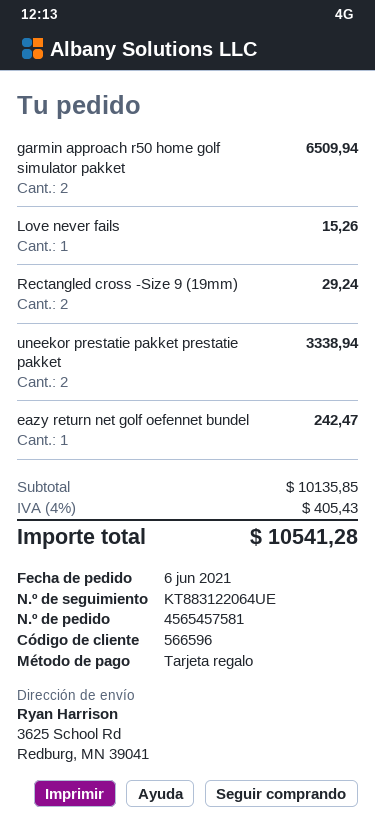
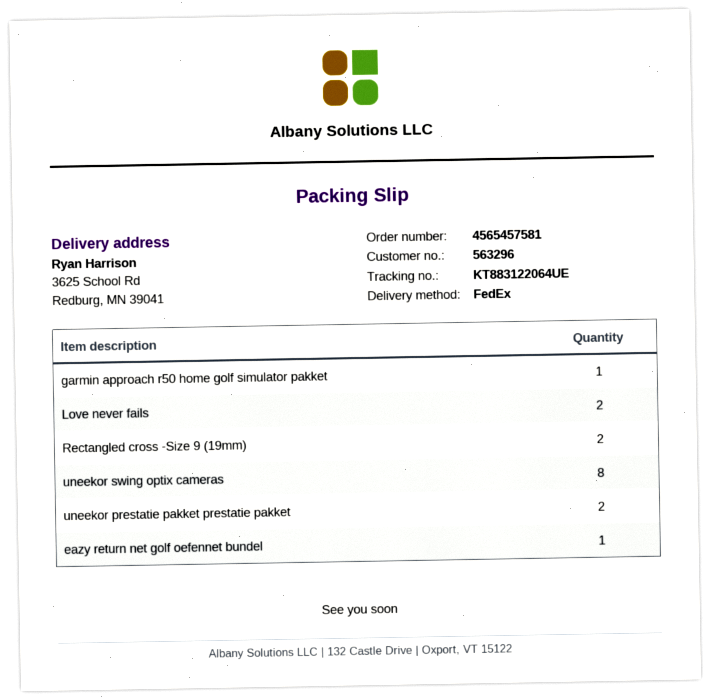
customer number: 566596 -> 563296
garmin approach r50 home golf simulator pakket: 2 -> 1
Love never fails: 1 -> 2
uneekor swing optix cameras: none -> 8

